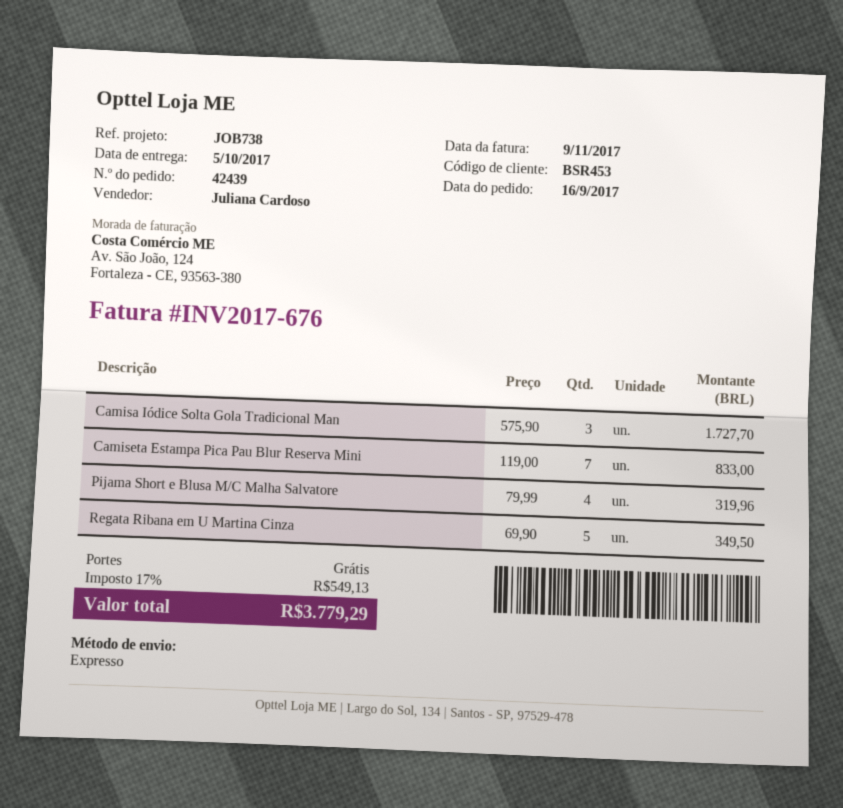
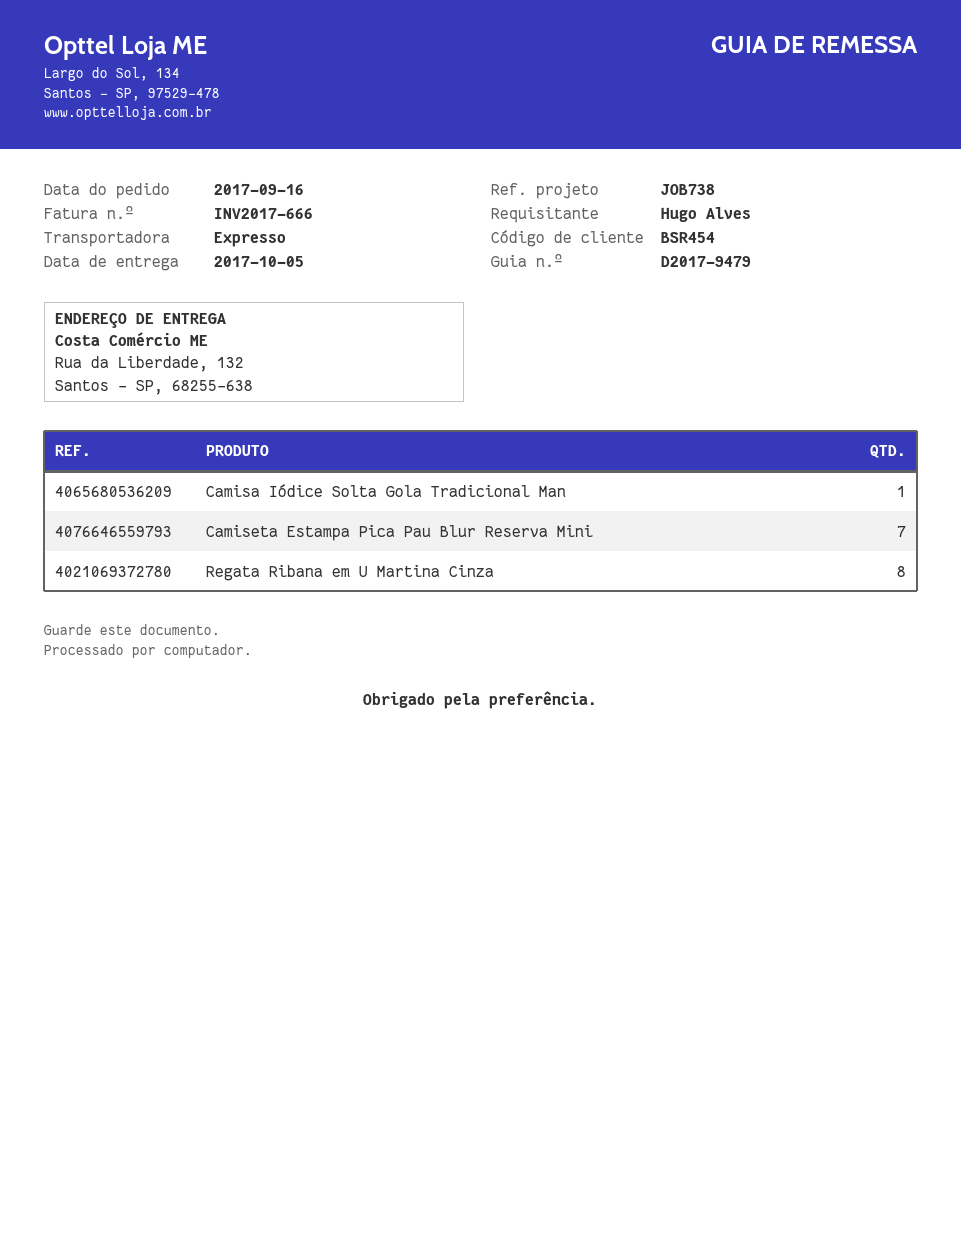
invoice number: INV2017-676 -> INV2017-666
customer number: BSR453 -> BSR454
Camisa Iódice Solta Gola Tradicional Man: 3 -> 1
Pijama Short e Blusa M/C Malha Salvatore: 4 -> none
Regata Ribana em U Martina Cinza: 5 -> 8

